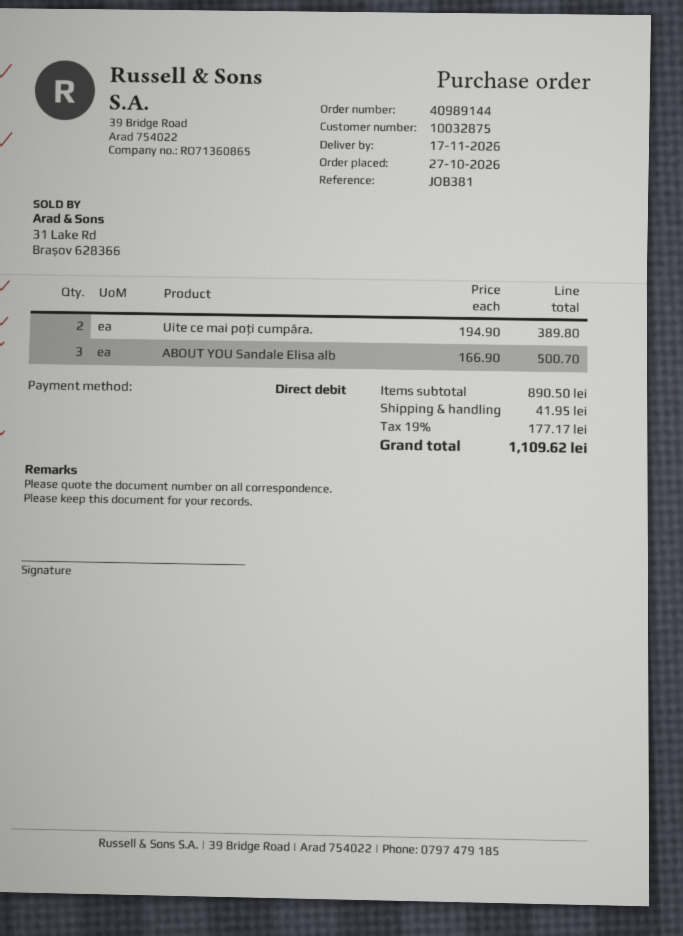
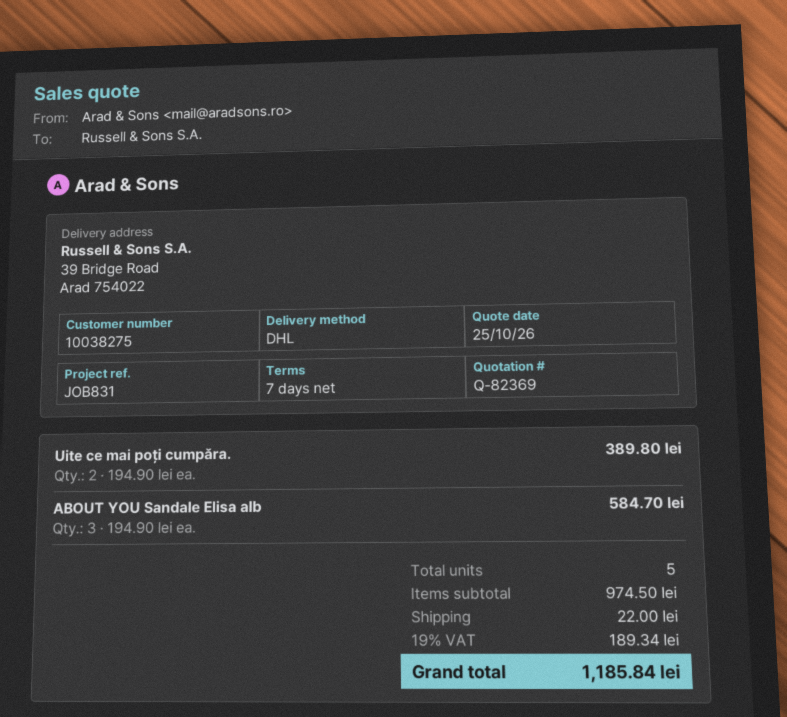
customer number: 10032875 -> 10038275
reference: JOB381 -> JOB831
ABOUT YOU Sandale Elisa alb: 3 x 166.90 = 500.70 -> 3 x 194.90 = 584.70
subtotal: 890.50 -> 974.50
shipping: 41.95 -> 22.00
tax: 19% = 177.17 -> 19% = 189.34
total: 1109.62 -> 1185.84

